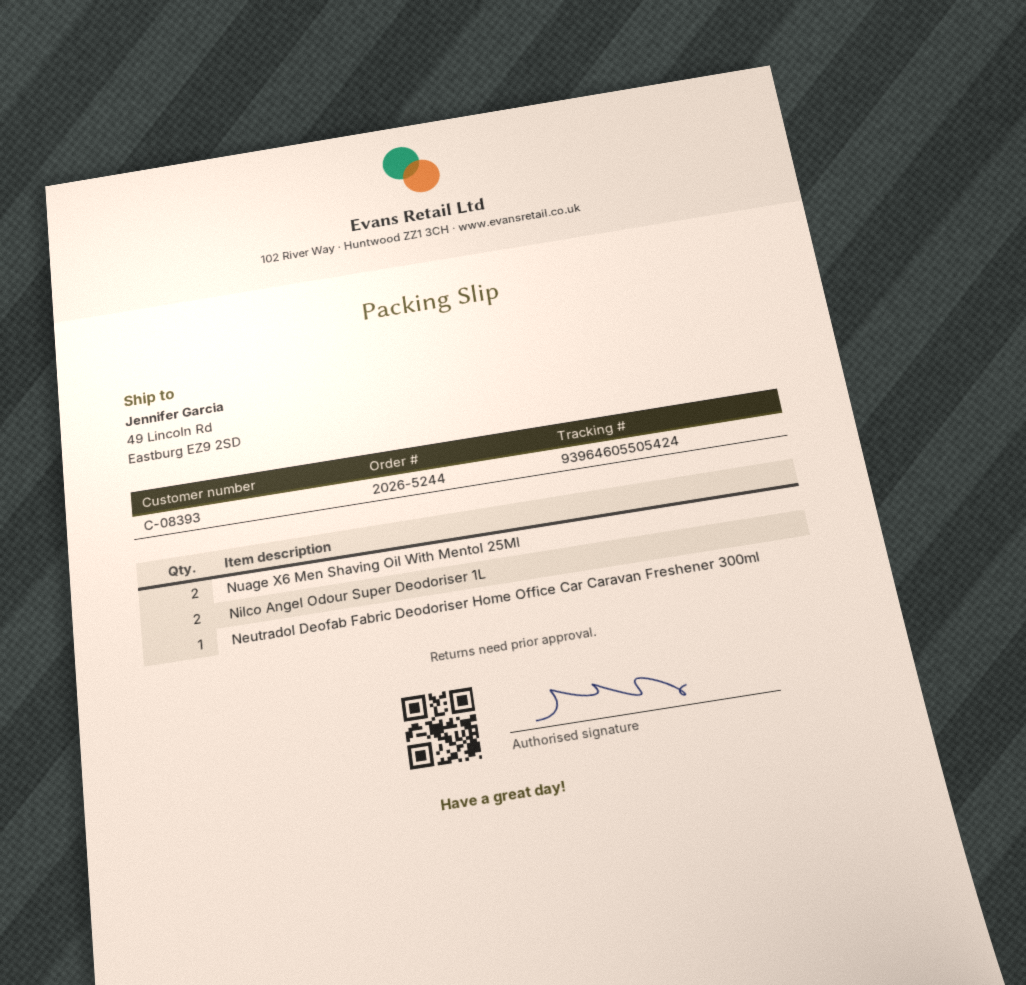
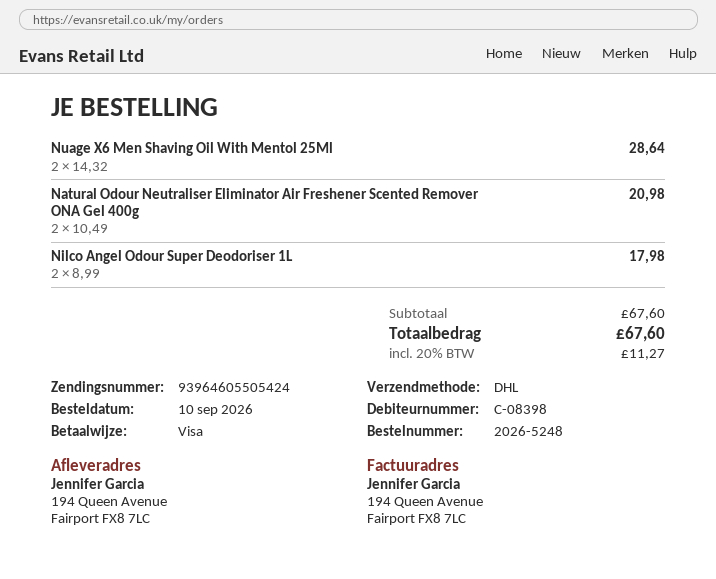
order number: 2026-5244 -> 2026-5248
customer number: C-08393 -> C-08398
ship to: 49 Lincoln Rd, Eastburg EZ9 2SD -> 194 Queen Avenue, Fairport FX8 7LC
Neutradol Deofab Fabric Deodoriser Home Office Car Caravan Freshener 300ml: 1 -> none
Natural Odour Neutraliser Eliminator Air Freshener Scented Remover ONA Gel 400g: none -> 2

